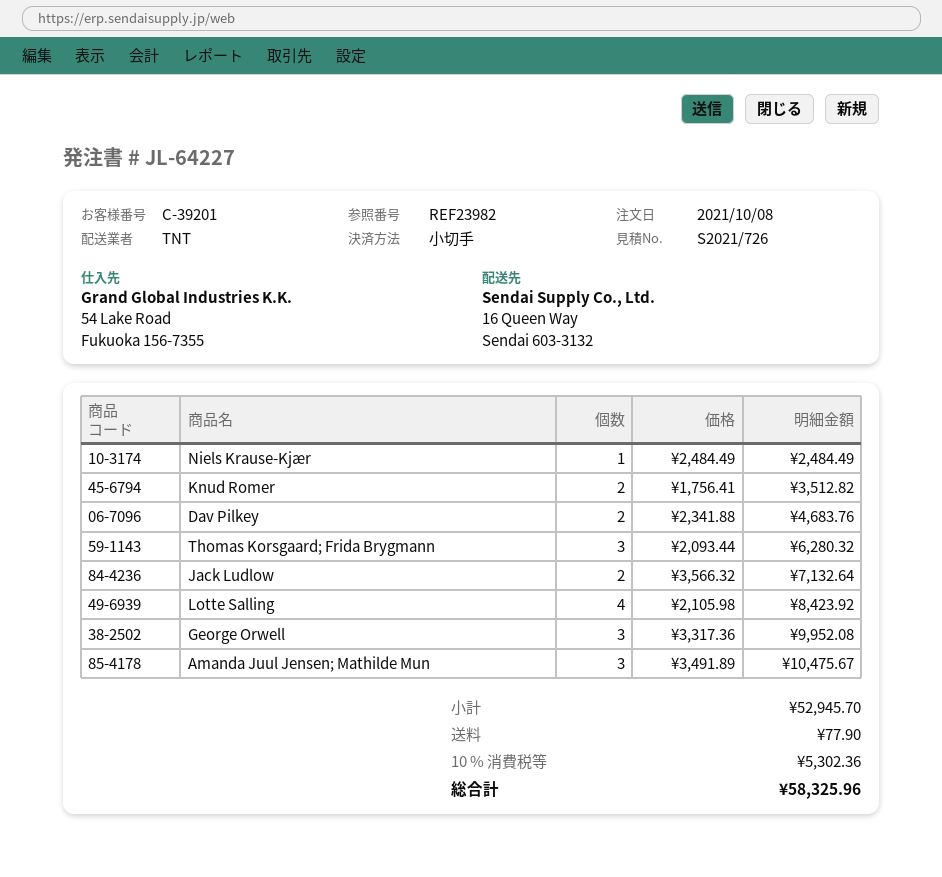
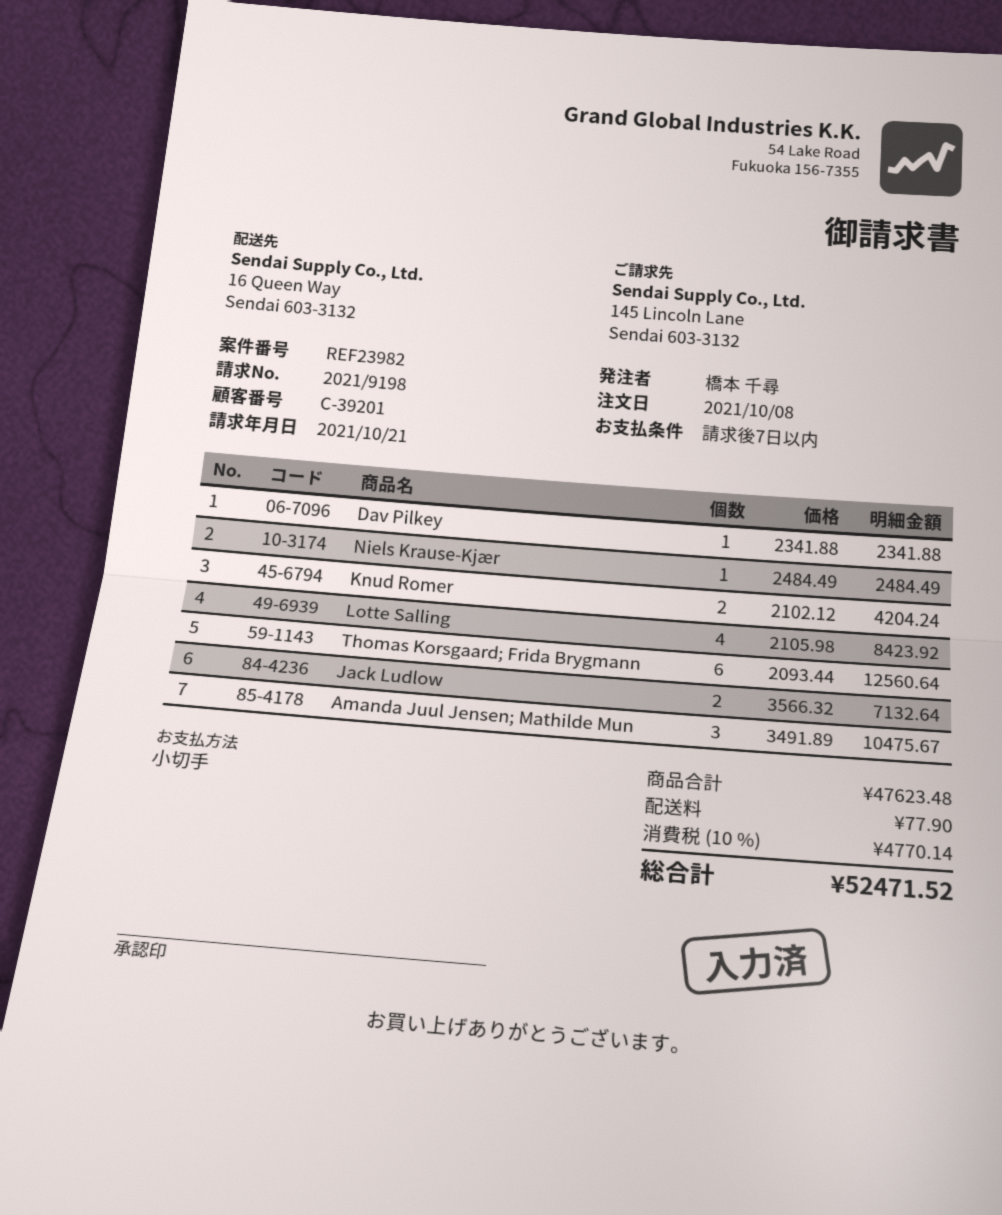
Knud Romer: 2 x 1756.41 = 3512.82 -> 2 x 2102.12 = 4204.24
Dav Pilkey: 2 x 2341.88 = 4683.76 -> 1 x 2341.88 = 2341.88
Thomas Korsgaard; Frida Brygmann: 3 x 2093.44 = 6280.32 -> 6 x 2093.44 = 12560.64
George Orwell: 3 x 3317.36 = 9952.08 -> none
subtotal: 52945.70 -> 47623.48
tax: 10% = 5302.36 -> 10% = 4770.14
total: 58325.96 -> 52471.52

